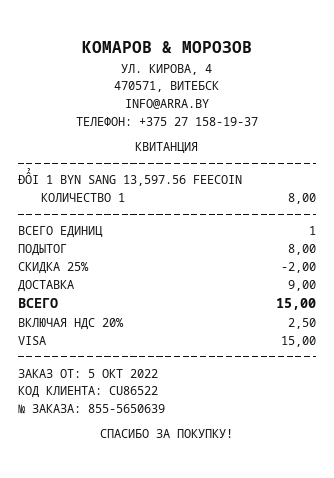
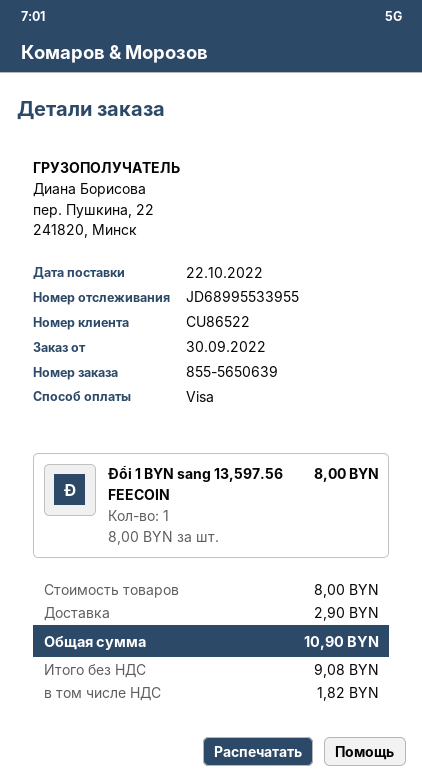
order date: 2022-10-05 -> 2022-09-30
discount: 25% = 2.00 -> none
shipping: 9.00 -> 2.90
tax: 2.50 -> 1.82
total: 15.00 -> 10.90

